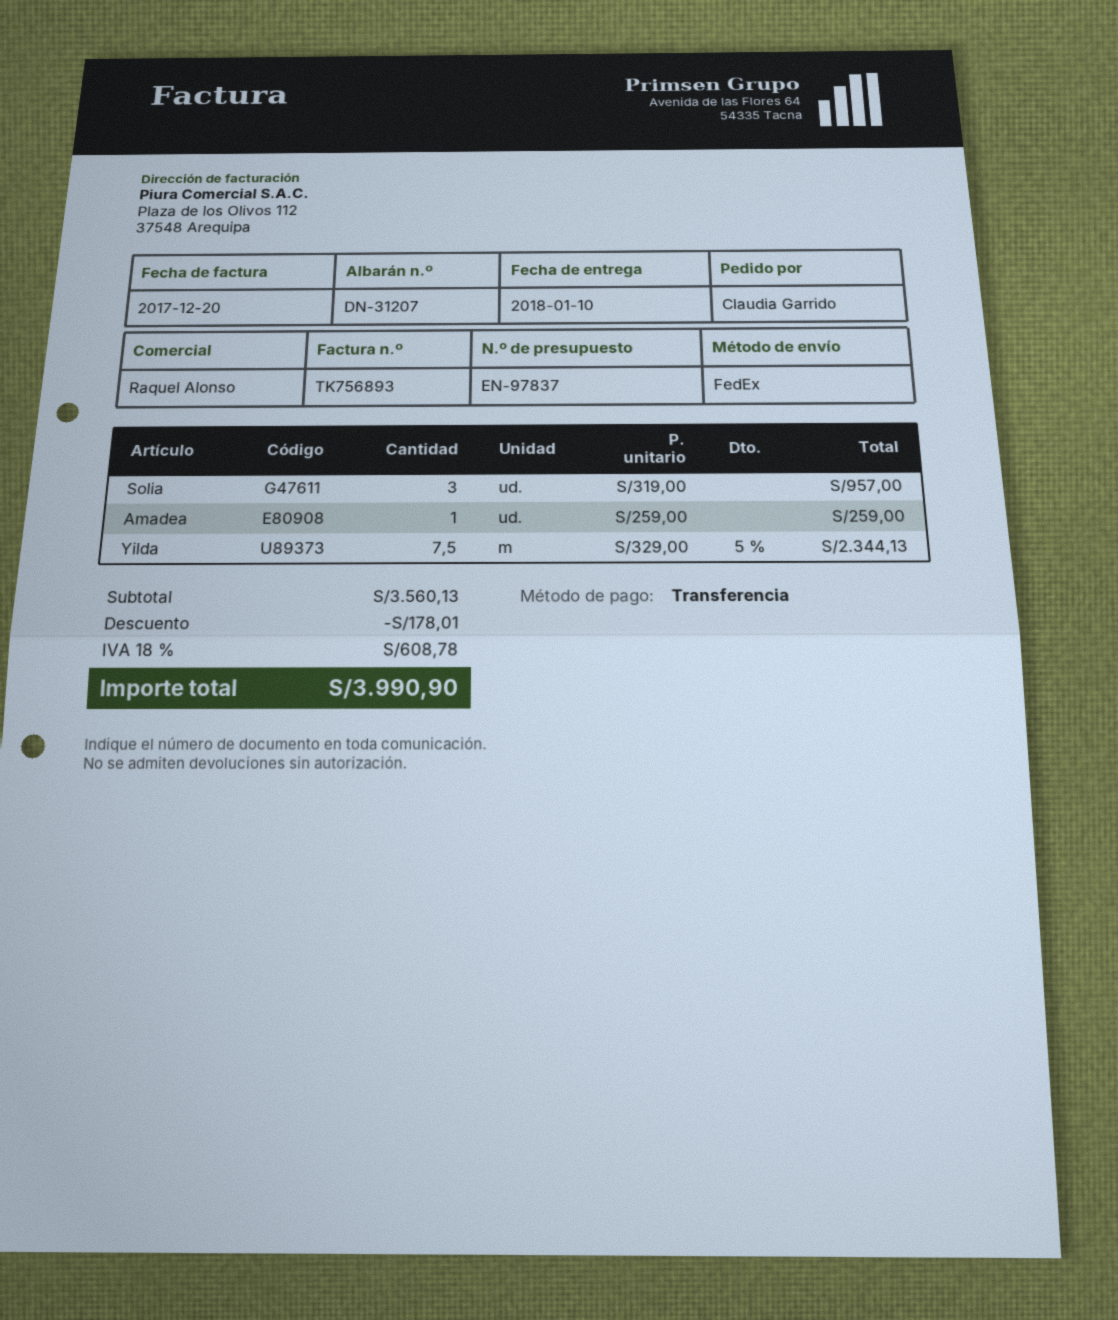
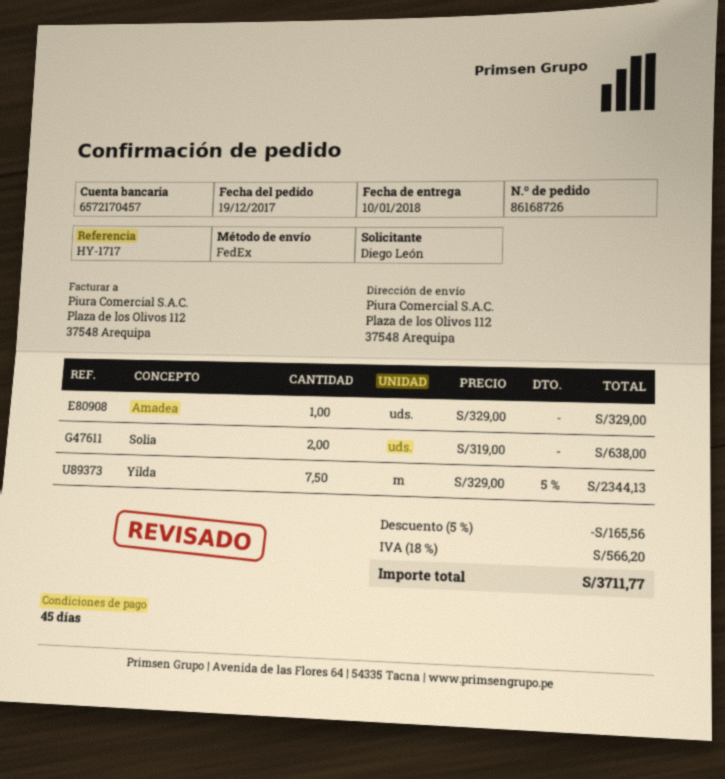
ordered by: Claudia Garrido -> Diego León
Solia: 3 x 319.00 = 957.00 -> 2 x 319.00 = 638.00
Amadea: 1 x 259.00 = 259.00 -> 1 x 329.00 = 329.00
discount: 178.01 -> 165.56
tax: 18% = 608.78 -> 18% = 566.20
total: 3990.90 -> 3711.77

